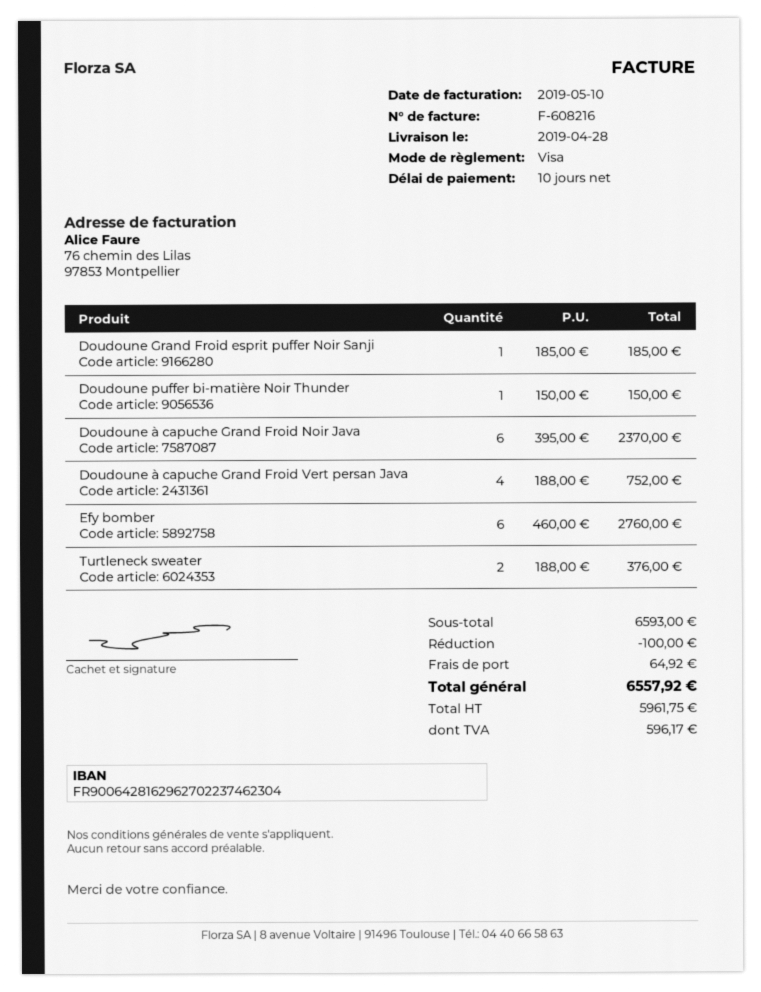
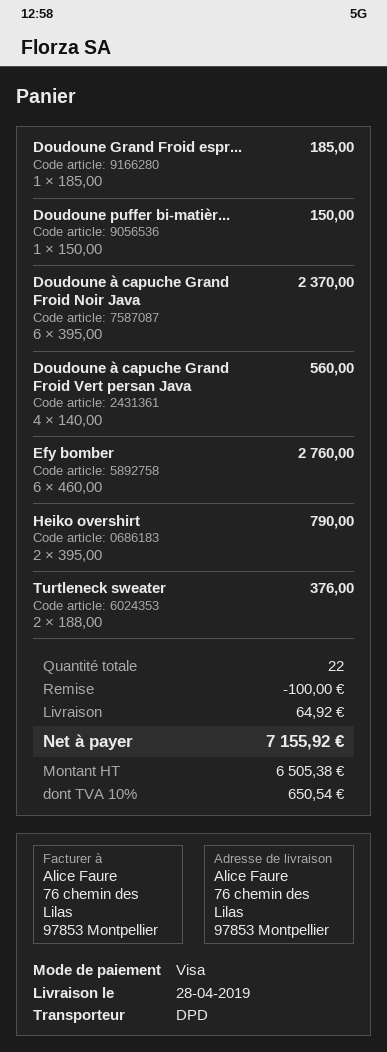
Doudoune à capuche Grand Froid Vert persan Java: 4 x 188.00 = 752.00 -> 4 x 140.00 = 560.00
Heiko overshirt: none -> 2 x 395.00 = 790.00
net: 5961.75 -> 6505.38
tax: 596.17 -> 650.54
total: 6557.92 -> 7155.92

